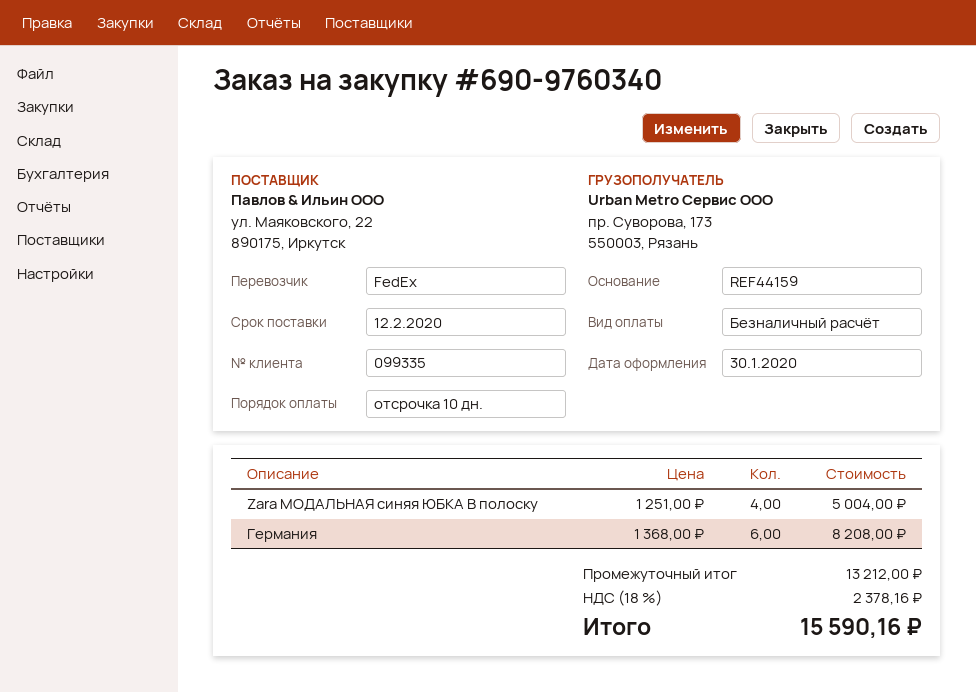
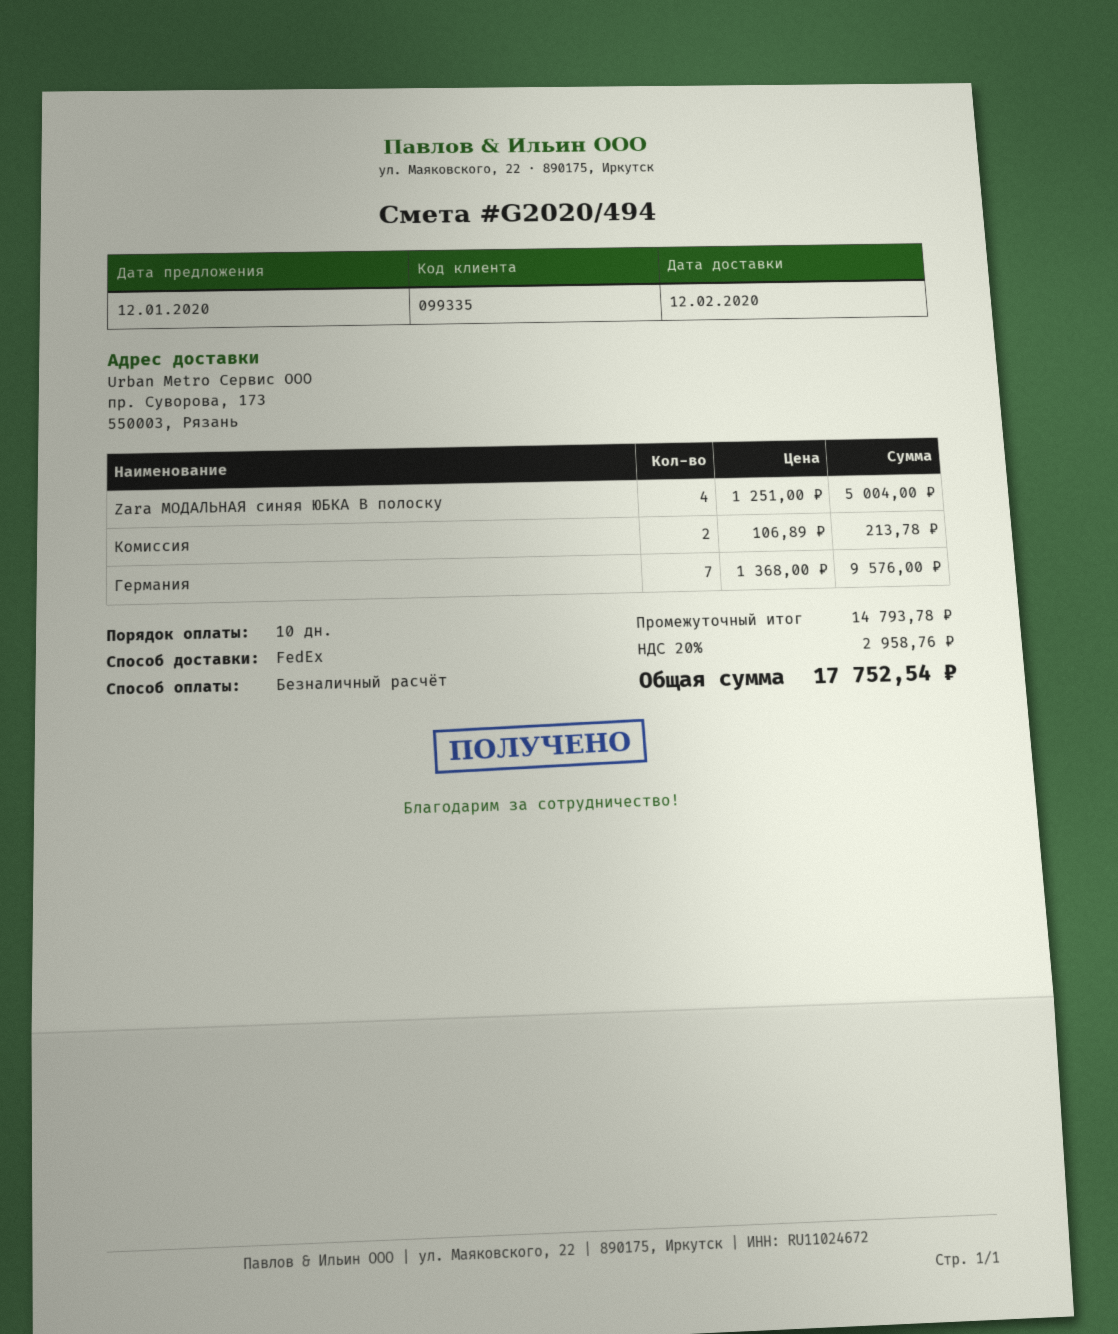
Германия: 6 x 1368.00 = 8208.00 -> 7 x 1368.00 = 9576.00
Комиссия: none -> 2 x 106.89 = 213.78
subtotal: 13212.00 -> 14793.78
tax: 18% = 2378.16 -> 20% = 2958.76
total: 15590.16 -> 17752.54

